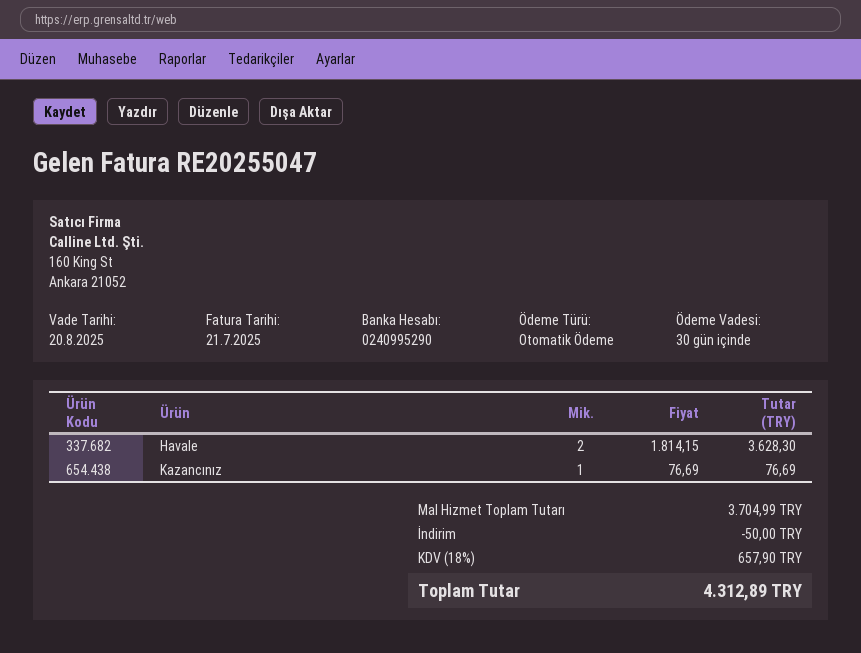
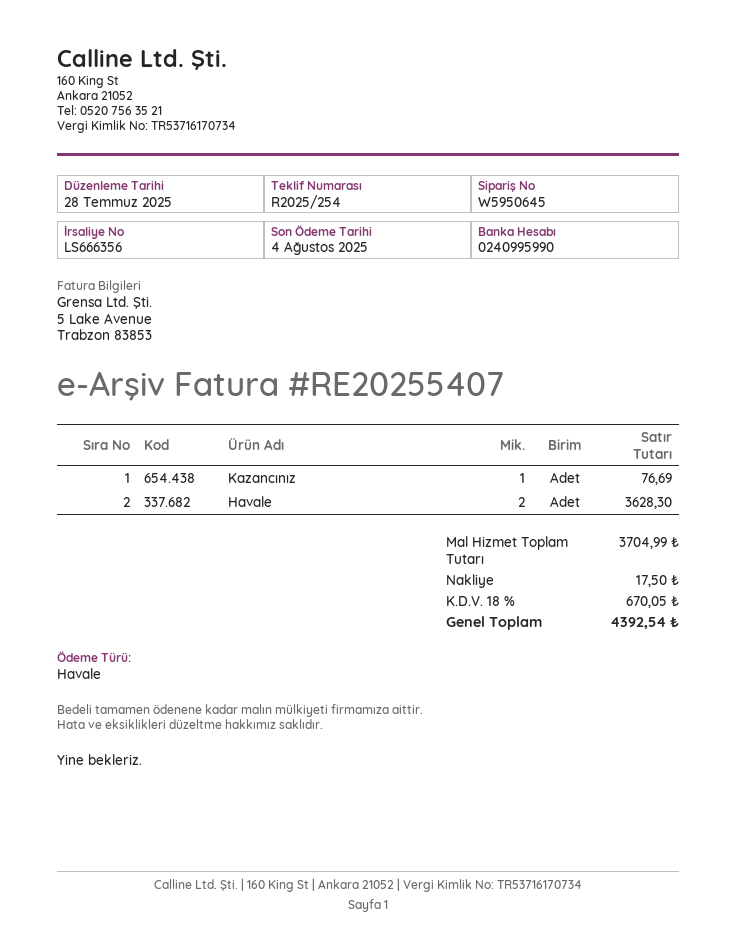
invoice number: RE20255047 -> RE20255407
invoice date: 2025-07-21 -> 2025-07-28
due date: 2025-08-20 -> 2025-08-04
payment method: direct debit -> bank transfer
bank account: 0240995290 -> 0240995990
discount: 50.00 -> none
shipping: none -> 17.50
tax: 18% = 657.90 -> 18% = 670.05
total: 4312.89 -> 4392.54

